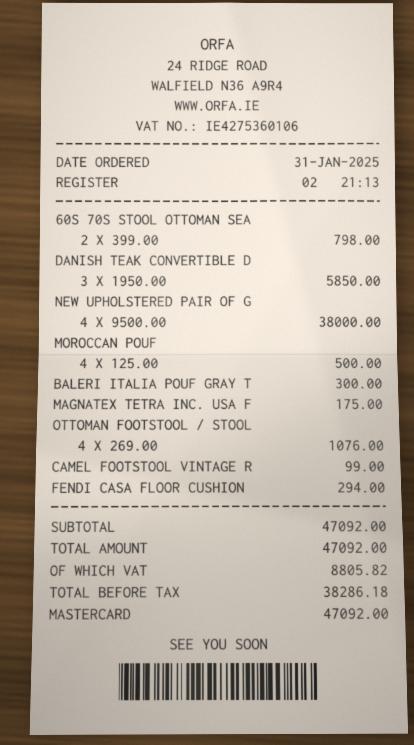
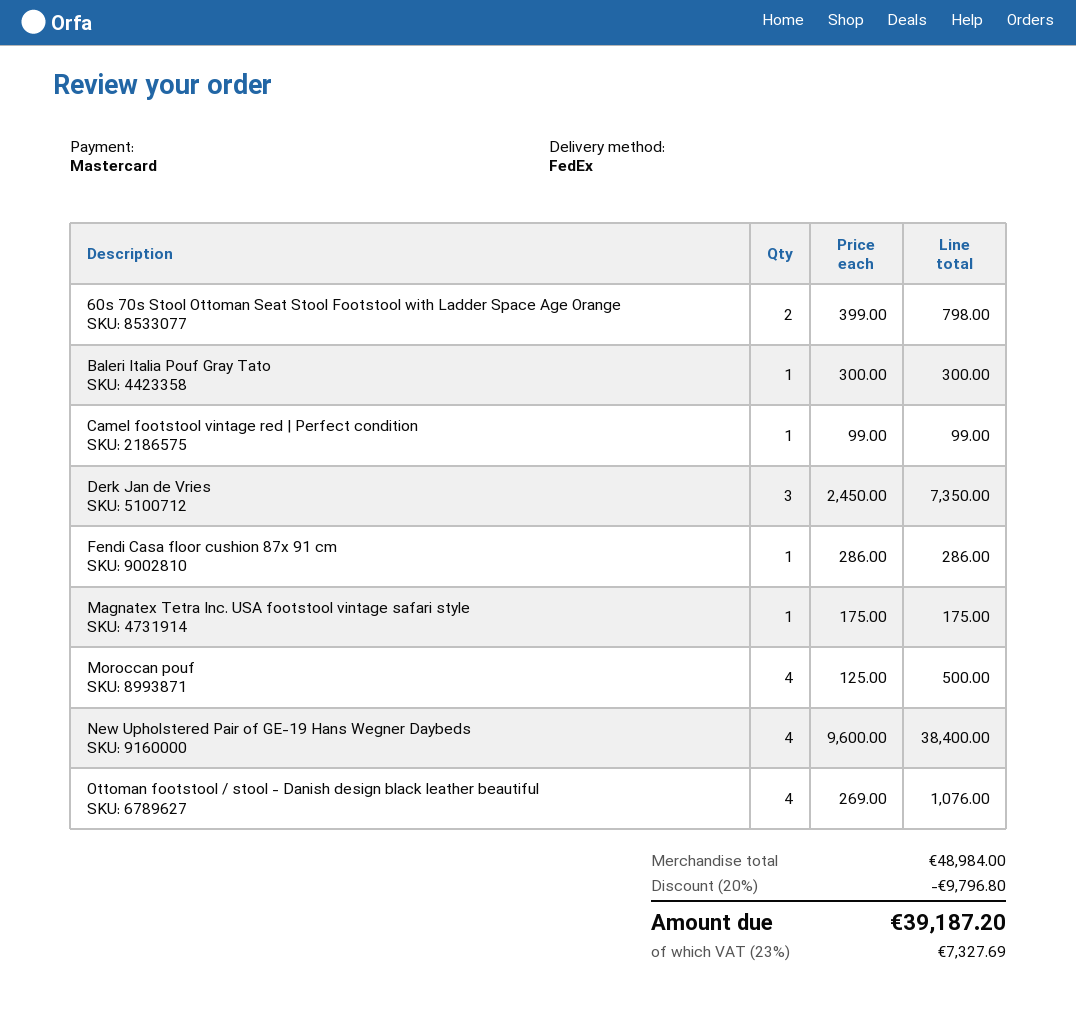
DANISH TEAK CONVERTIBLE D: 3 x 1950.00 = 5850.00 -> none
NEW UPHOLSTERED PAIR OF G: 4 x 9500.00 = 38000.00 -> 4 x 9600.00 = 38400.00
FENDI CASA FLOOR CUSHION: 1 x 294.00 = 294.00 -> 1 x 286.00 = 286.00
Derk Jan de Vries: none -> 3 x 2450.00 = 7350.00
subtotal: 47092.00 -> 48984.00
discount: none -> 20% = 9796.80
tax: 8805.82 -> 7327.69
total: 47092.00 -> 39187.20

